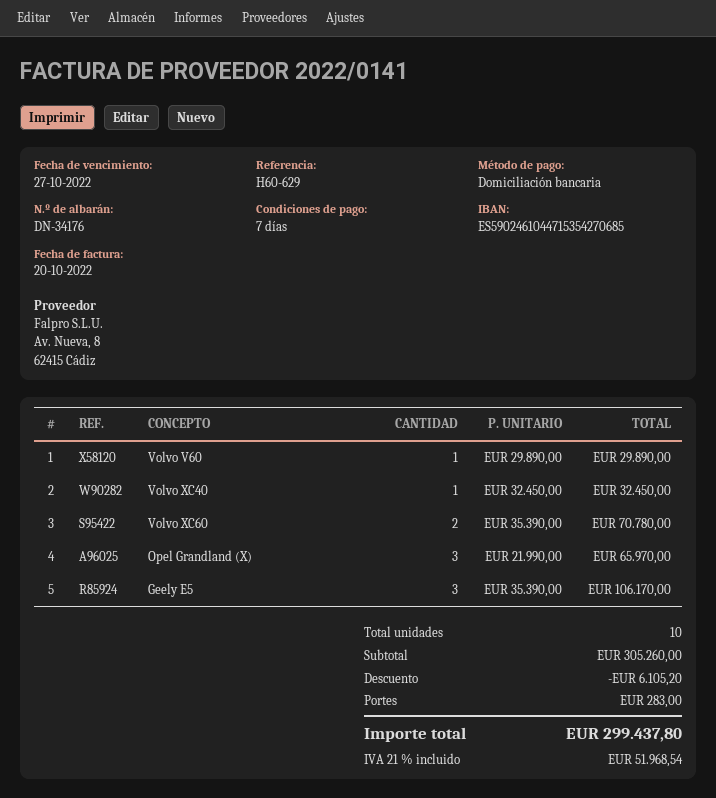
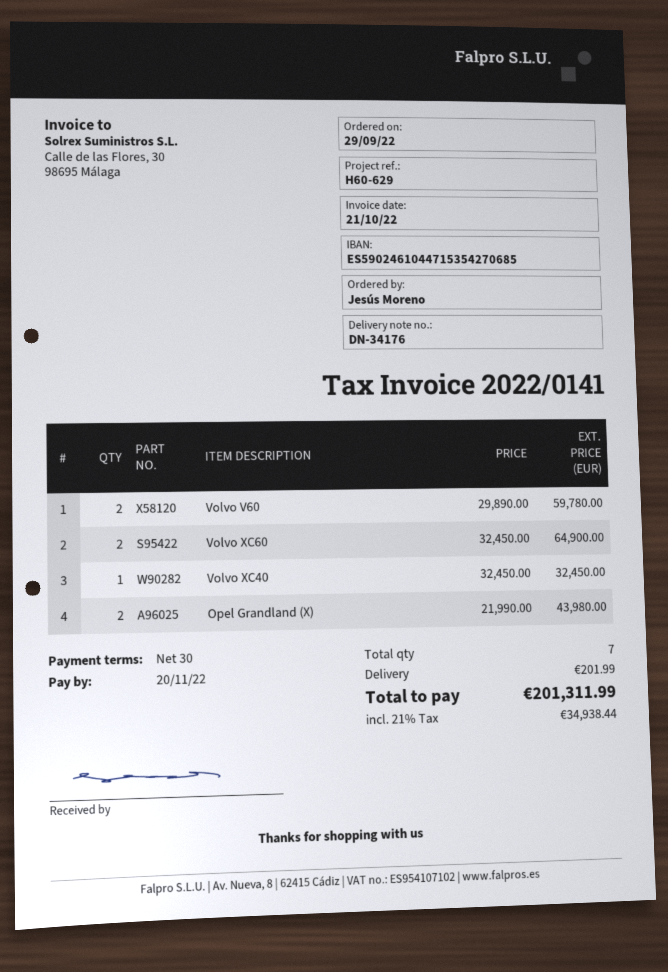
invoice date: 2022-10-20 -> 2022-10-21
payment terms: 7 days -> 30 days
due date: 2022-10-27 -> 2022-11-20
Volvo V60: 1 x 29890.00 = 29890.00 -> 2 x 29890.00 = 59780.00
Volvo XC60: 2 x 35390.00 = 70780.00 -> 2 x 32450.00 = 64900.00
Opel Grandland (X): 3 x 21990.00 = 65970.00 -> 2 x 21990.00 = 43980.00
Geely E5: 3 x 35390.00 = 106170.00 -> none
total quantity: 10 -> 7
discount: 6105.20 -> none
shipping: 283.00 -> 201.99
tax: 21% = 51968.54 -> 21% = 34938.44
total: 299437.80 -> 201311.99

